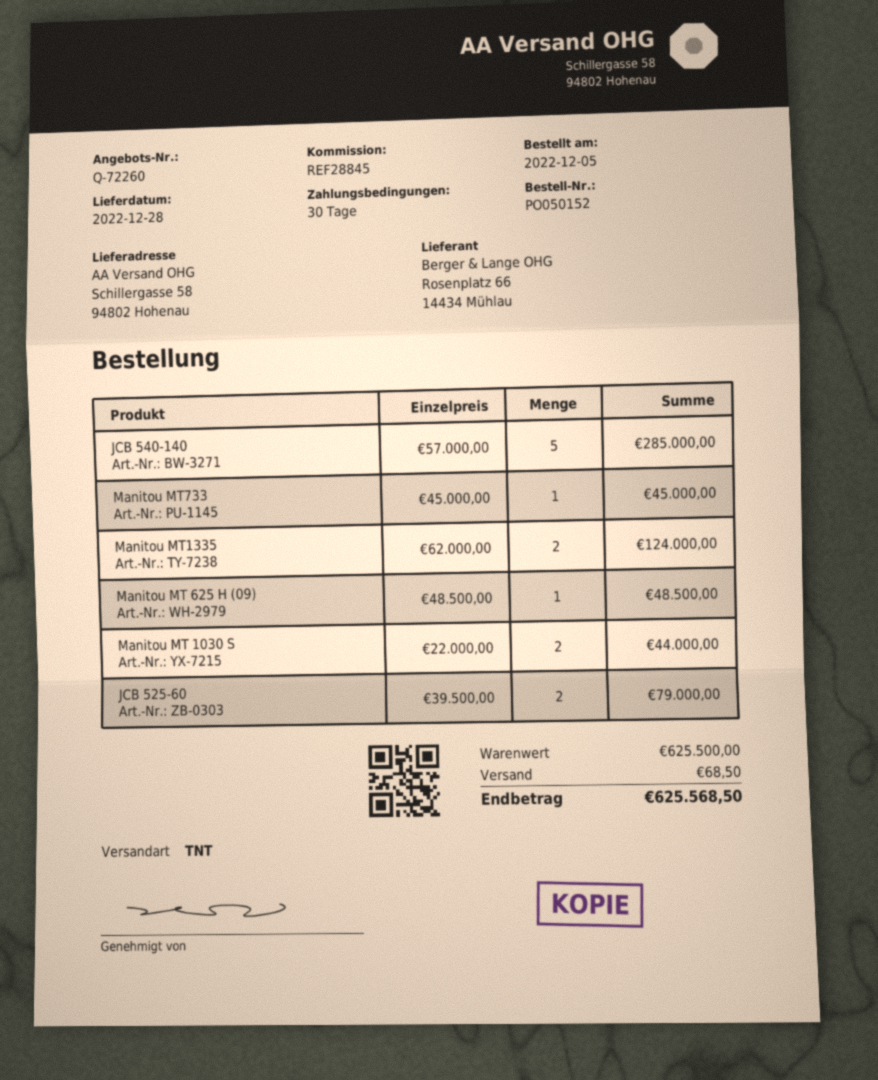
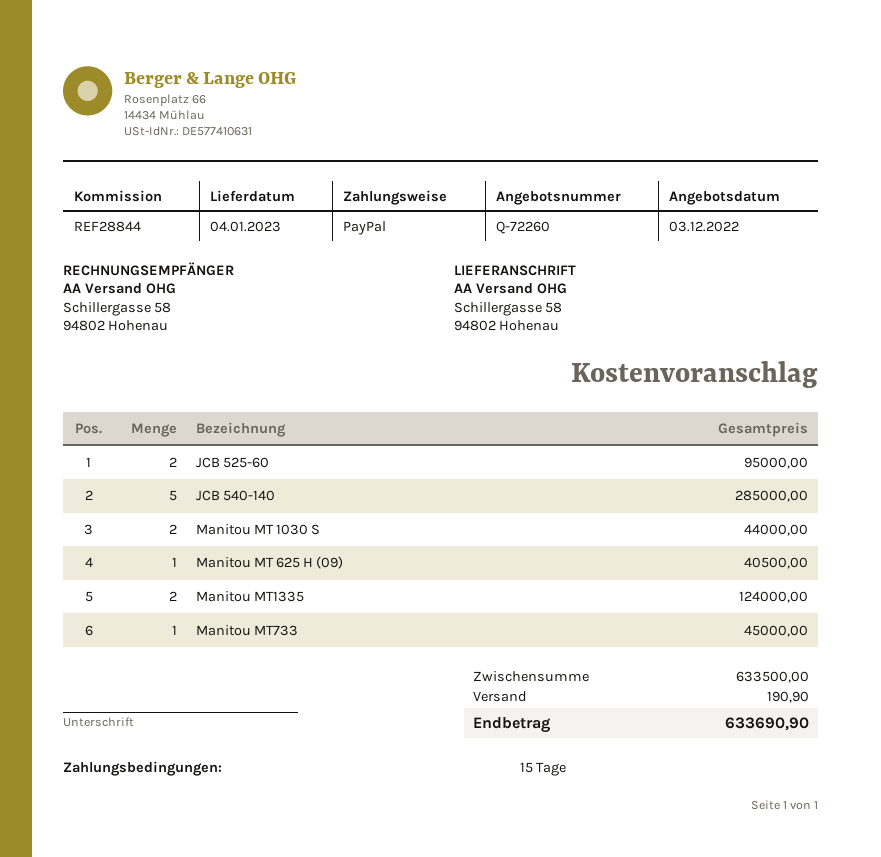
delivery date: 2022-12-28 -> 2023-01-04
payment terms: 30 days -> 15 days
reference: REF28845 -> REF28844
Manitou MT 625 H (09): 1 for 48500.00 -> 1 for 40500.00
JCB 525-60: 2 for 79000.00 -> 2 for 95000.00
subtotal: 625500.00 -> 633500.00
shipping: 68.50 -> 190.90
total: 625568.50 -> 633690.90

